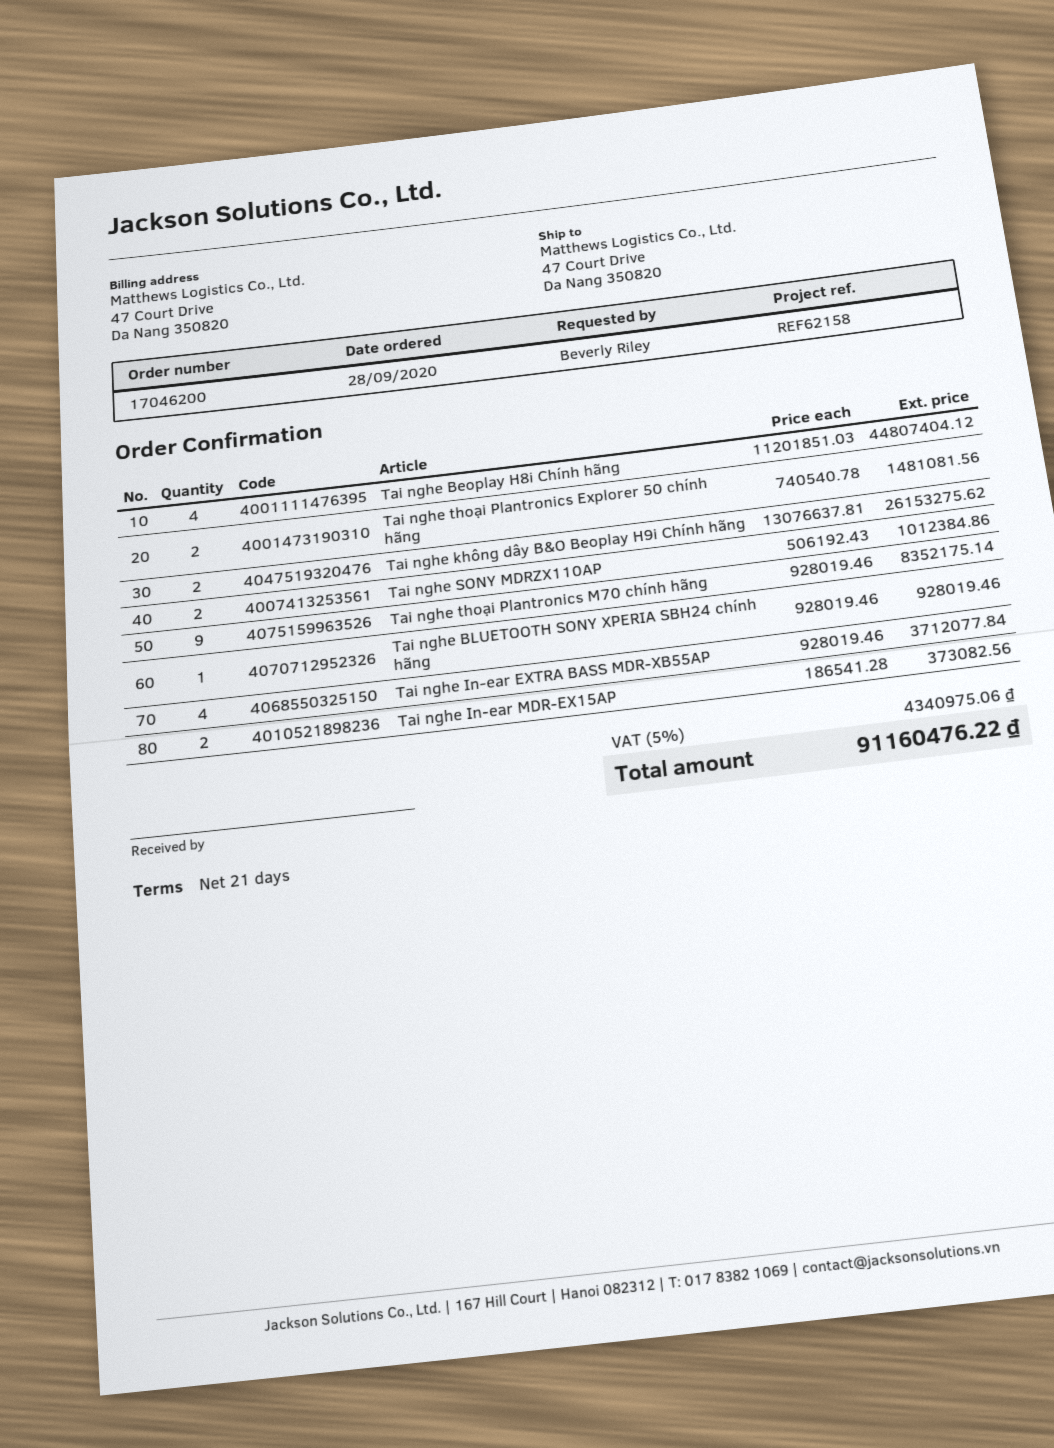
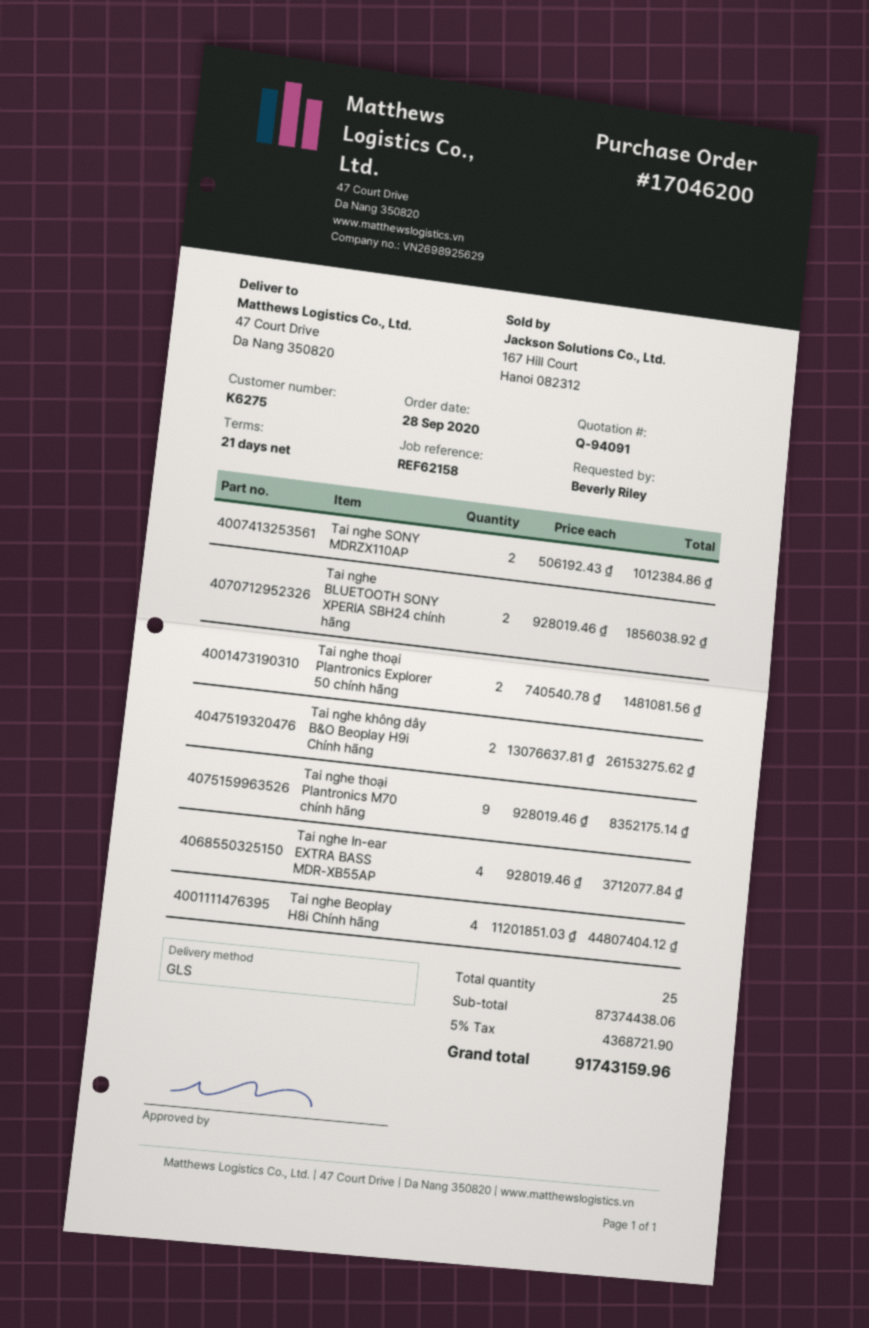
Tai nghe BLUETOOTH SONY XPERIA SBH24 chính hãng: 1 x 928019.46 = 928019.46 -> 2 x 928019.46 = 1856038.92
Tai nghe In-ear MDR-EX15AP: 2 x 186541.28 = 373082.56 -> none
tax: 5% = 4340975.06 -> 5% = 4368721.90
total: 91160476.22 -> 91743159.96

